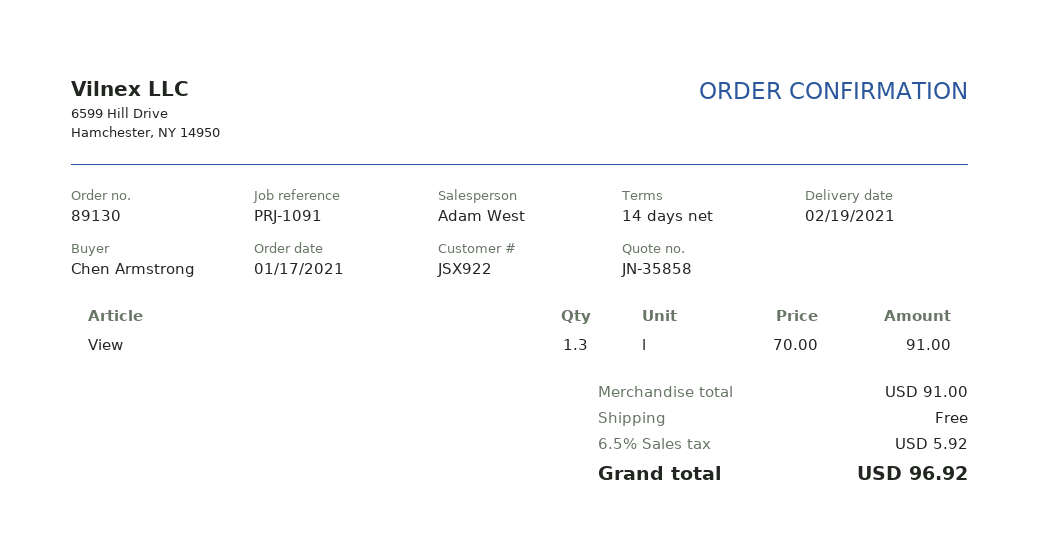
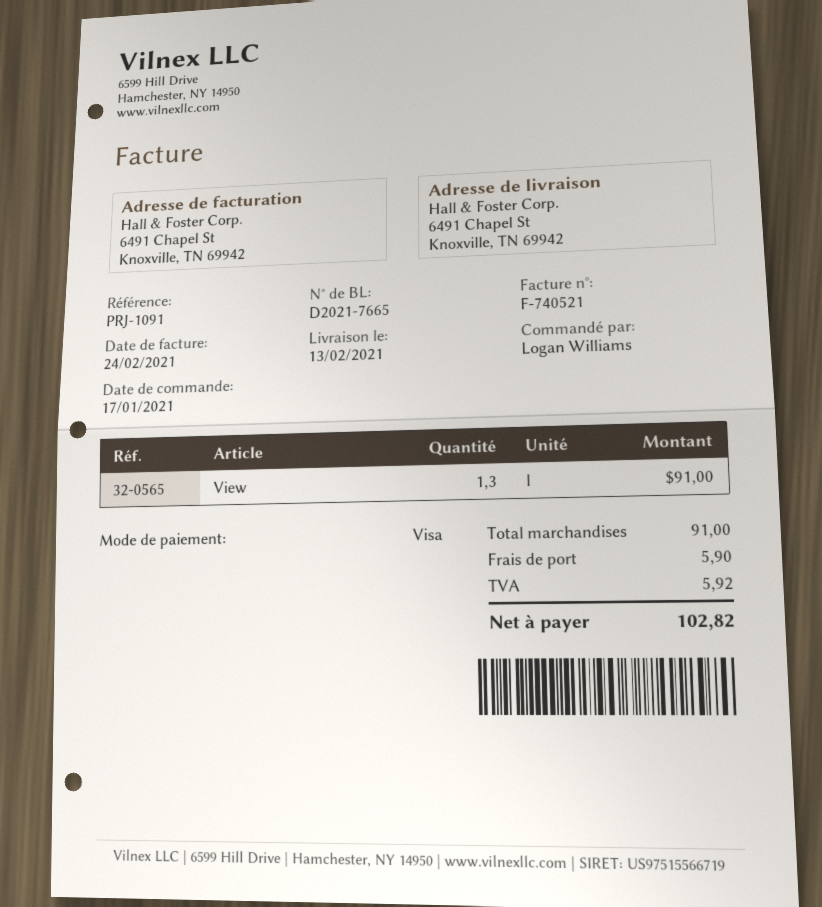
delivery date: 2021-02-19 -> 2021-02-13
ordered by: Chen Armstrong -> Logan Williams
shipping: 0.00 -> 5.90
total: 96.92 -> 102.82

